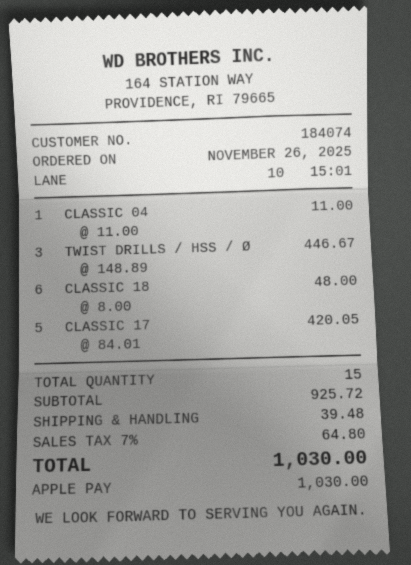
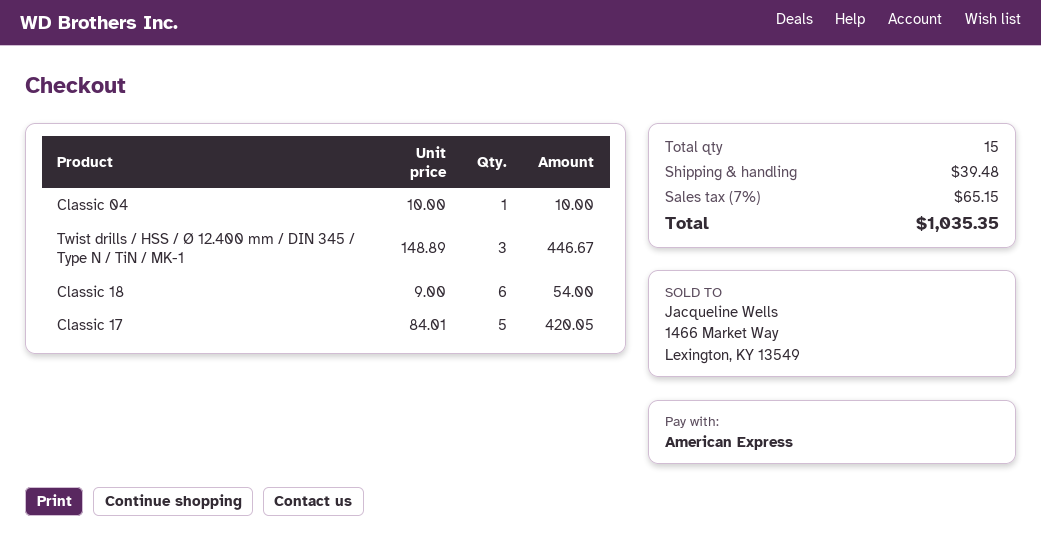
payment method: Apple Pay -> American Express
CLASSIC 04: 1 x 11.00 = 11.00 -> 1 x 10.00 = 10.00
CLASSIC 18: 6 x 8.00 = 48.00 -> 6 x 9.00 = 54.00
tax: 7% = 64.80 -> 7% = 65.15
total: 1030.00 -> 1035.35

